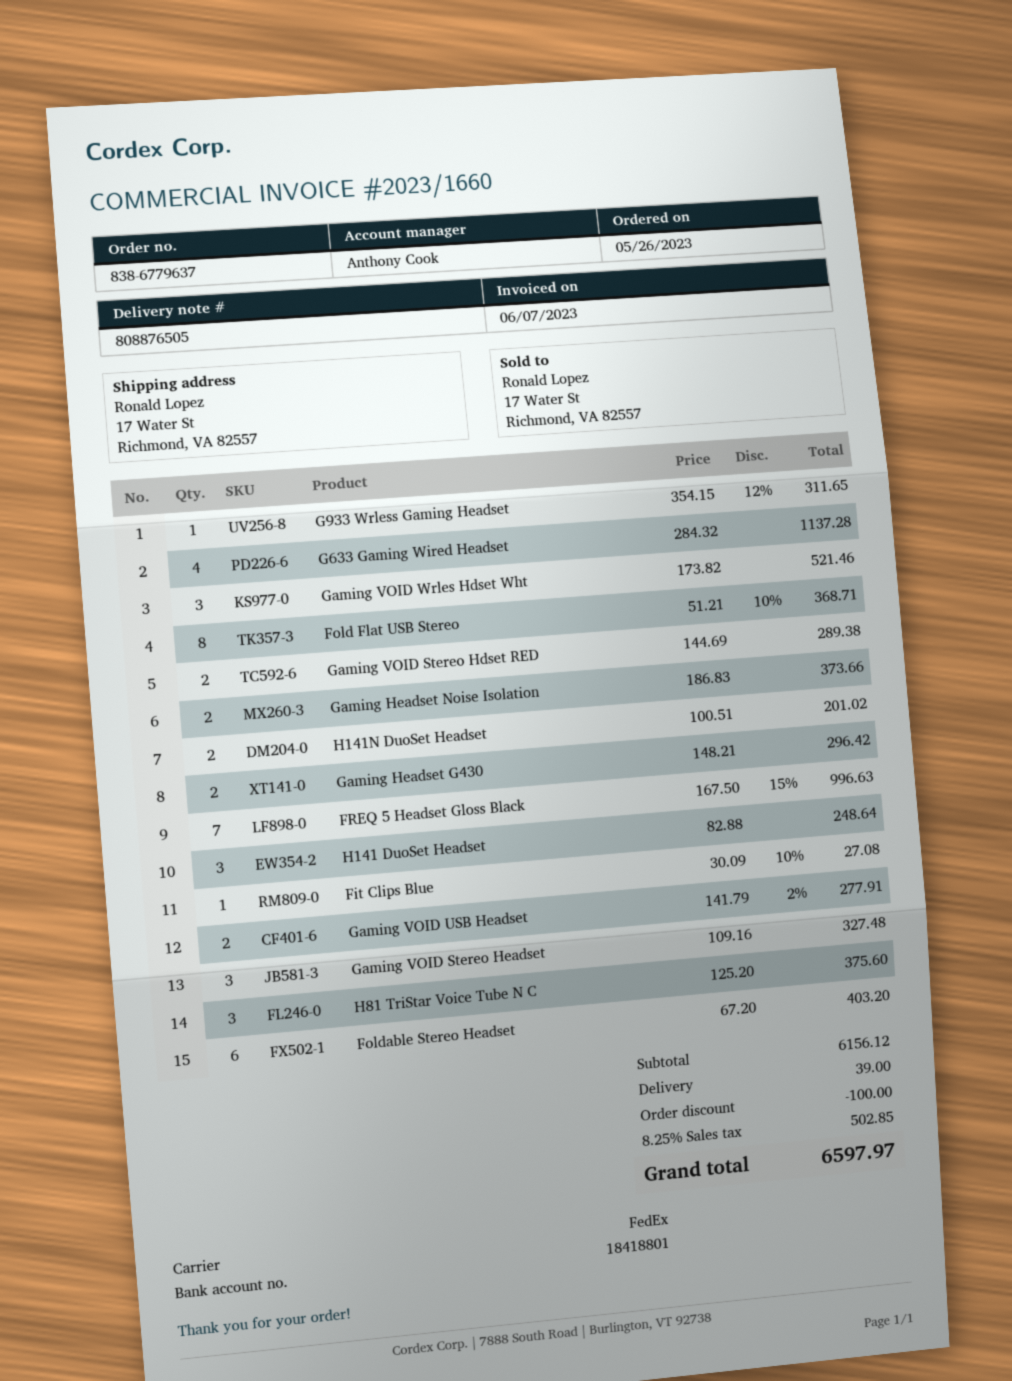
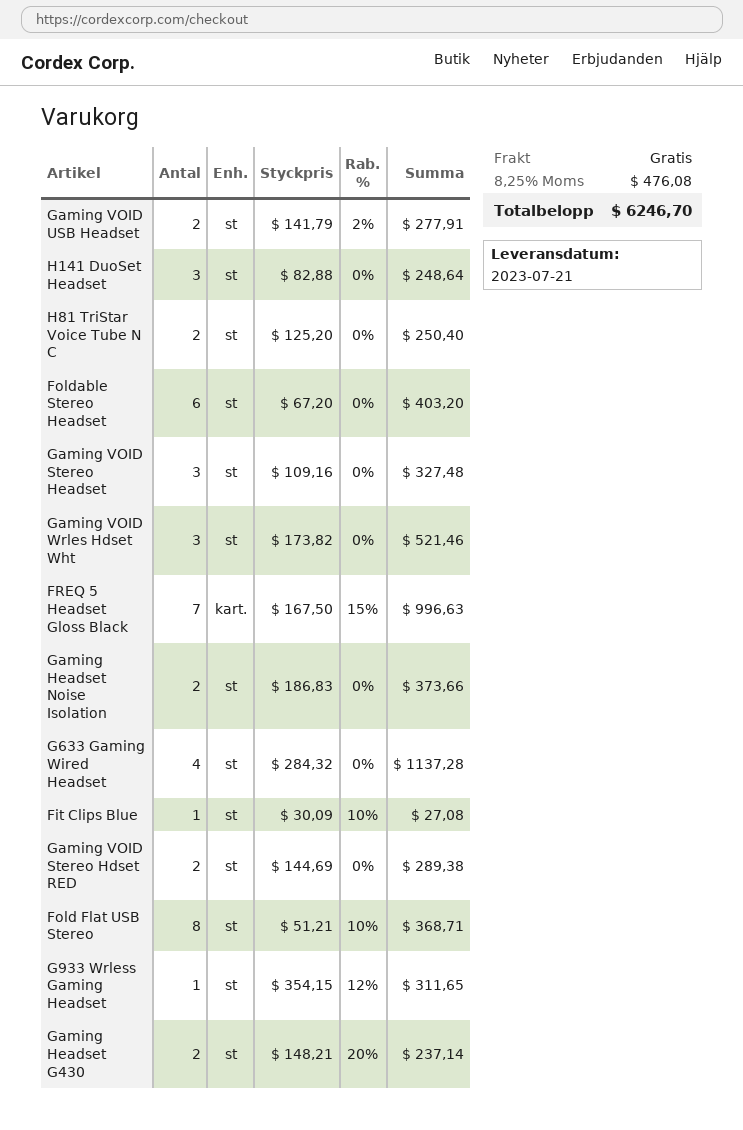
H141N DuoSet Headset: 2 x 100.51 = 201.02 -> none
Gaming Headset G430: 2 x 148.21 = 296.42 -> 2 x 148.21 - 20% = 237.14
H81 TriStar Voice Tube N C: 3 x 125.20 = 375.60 -> 2 x 125.20 = 250.40
discount: 100.00 -> none
shipping: 39.00 -> 0.00
tax: 8.25% = 502.85 -> 8.25% = 476.08
total: 6597.97 -> 6246.70

